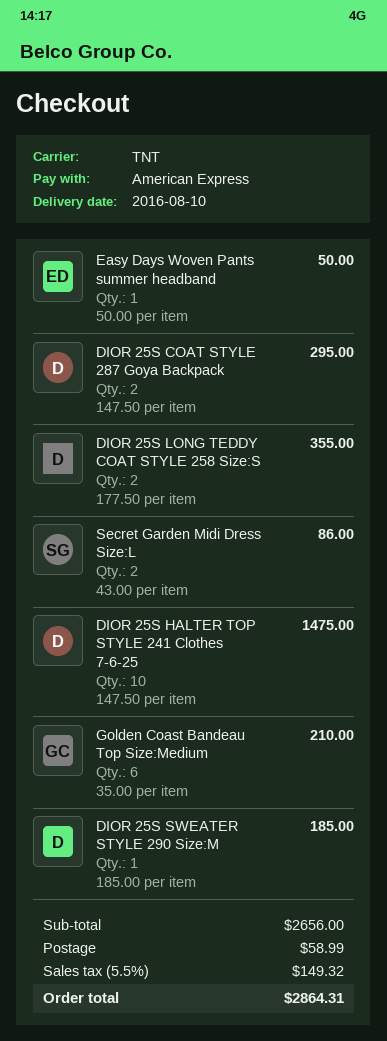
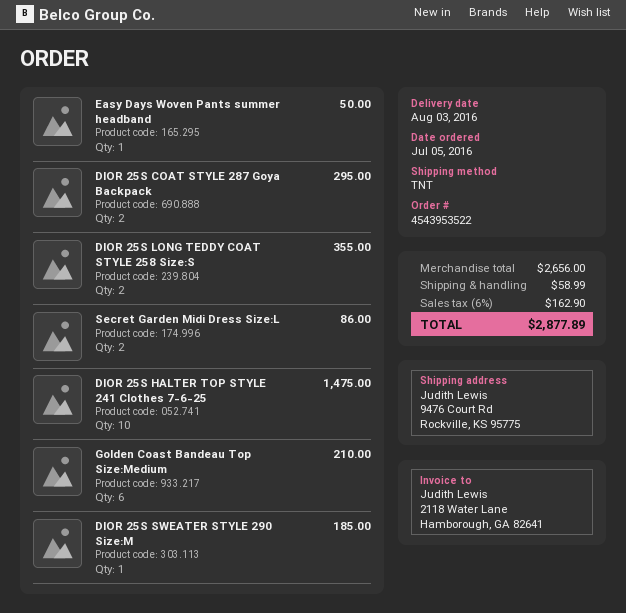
delivery date: 2016-08-10 -> 2016-08-03
tax: 5.5% = 149.32 -> 6% = 162.90
total: 2864.31 -> 2877.89

